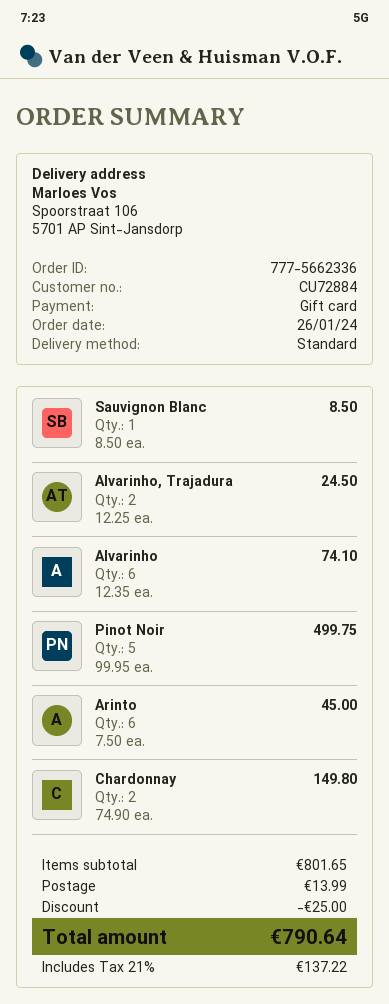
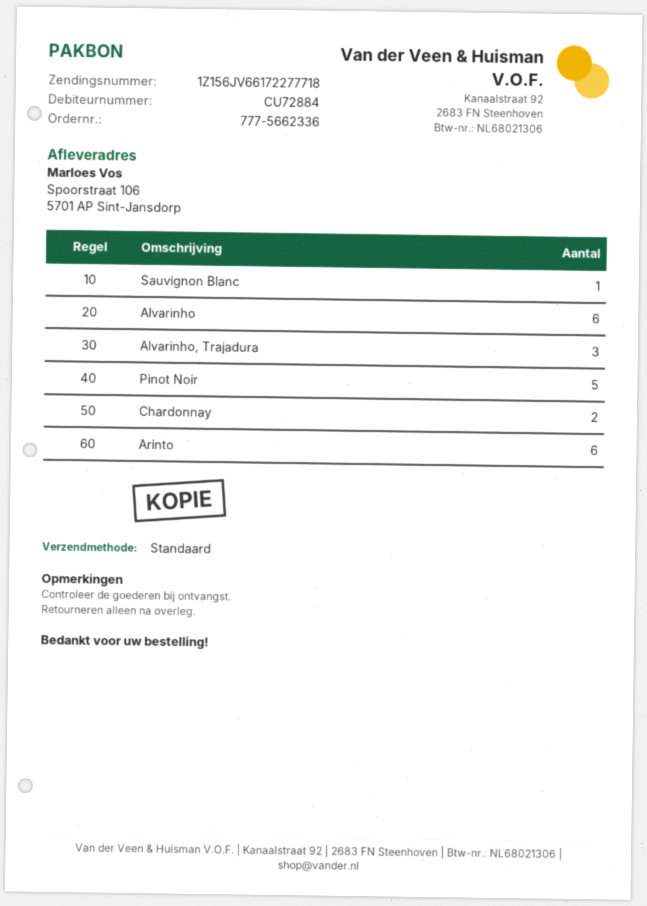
Alvarinho, Trajadura: 2 -> 3

